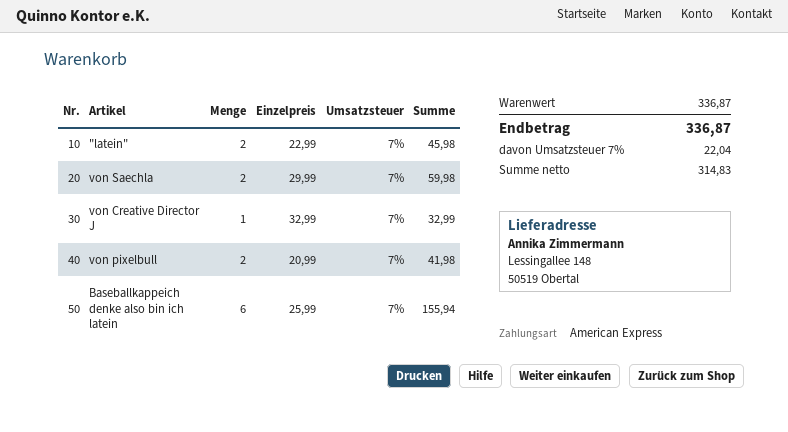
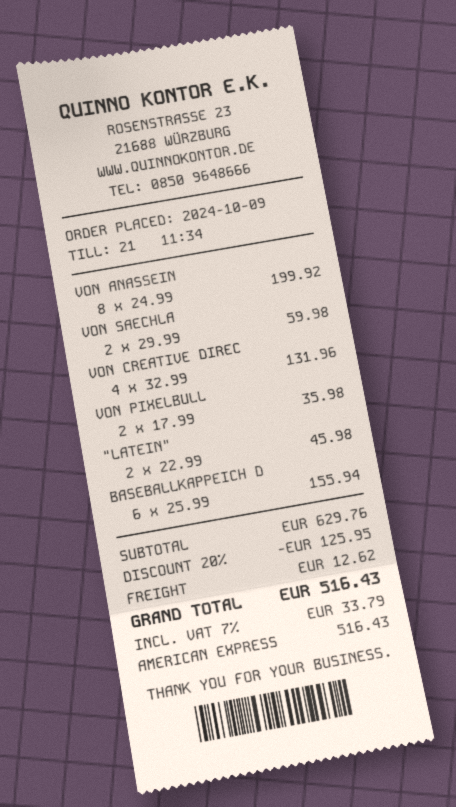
von Creative Director J: 1 x 32.99 = 32.99 -> 4 x 32.99 = 131.96
von pixelbull: 2 x 20.99 = 41.98 -> 2 x 17.99 = 35.98
VON ANASSEIN: none -> 8 x 24.99 = 199.92
subtotal: 336.87 -> 629.76
discount: none -> 20% = 125.95
shipping: none -> 12.62
tax: 7% = 22.04 -> 7% = 33.79
total: 336.87 -> 516.43

